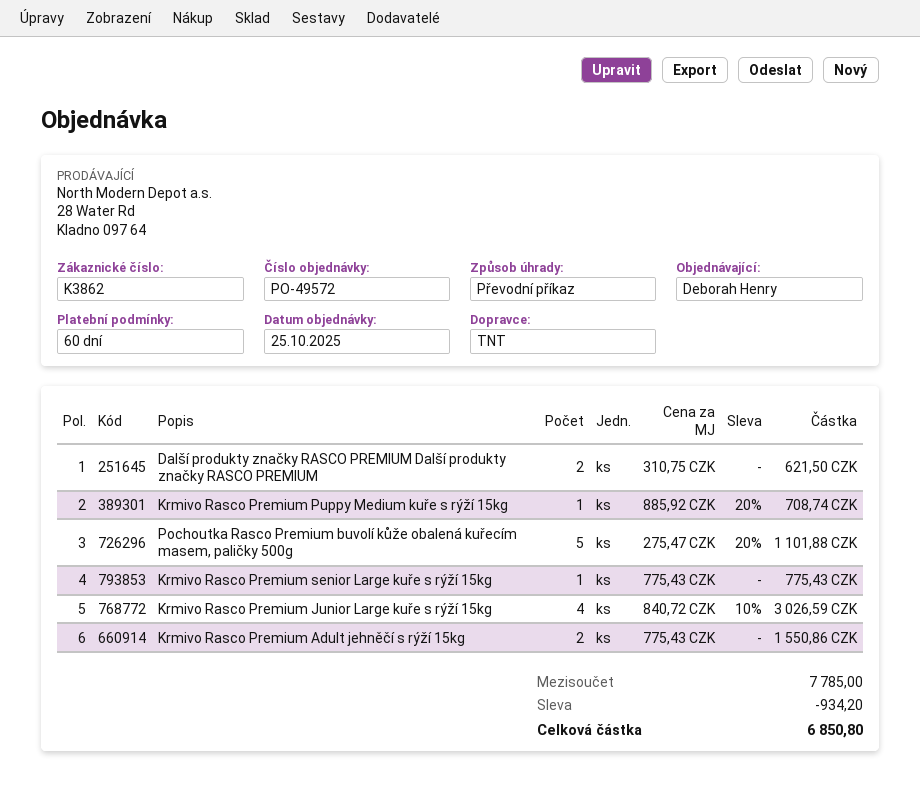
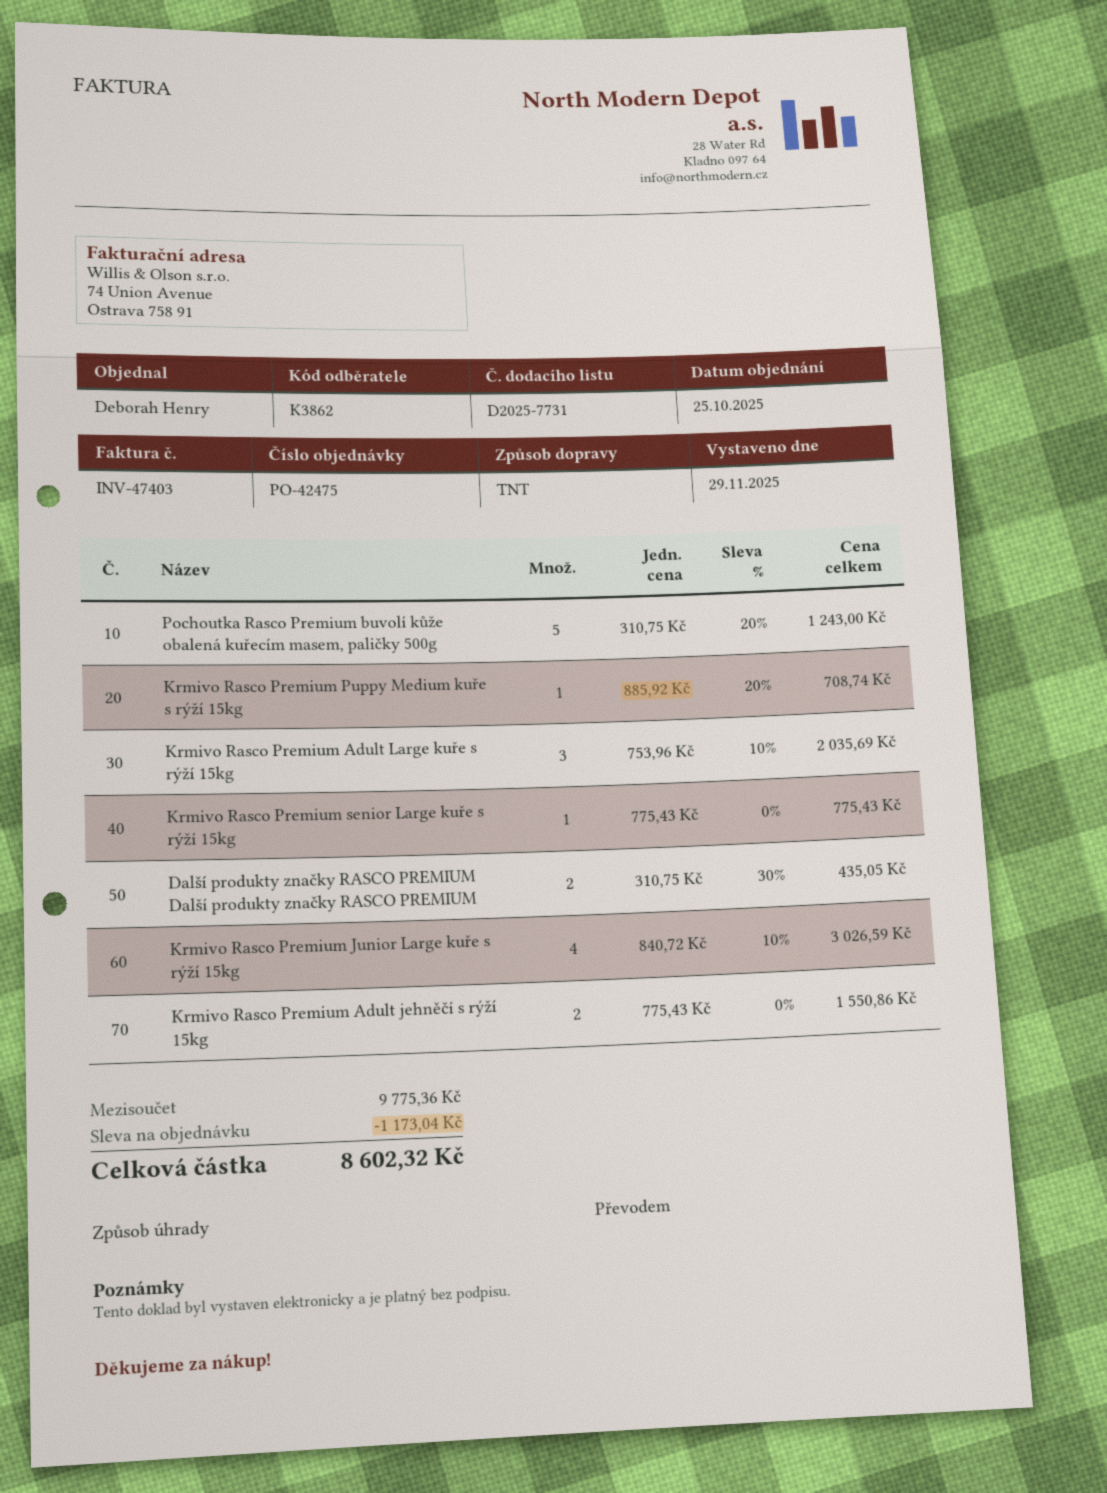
order number: PO-49572 -> PO-42475
Další produkty značky RASCO PREMIUM Další produkty značky RASCO PREMIUM: 2 x 310.75 = 621.50 -> 2 x 310.75 - 30% = 435.05
Pochoutka Rasco Premium buvolí kůže obalená kuřecím masem, paličky 500g: 5 x 275.47 - 20% = 1101.88 -> 5 x 310.75 - 20% = 1243.00
Krmivo Rasco Premium Adult Large kuře s rýží 15kg: none -> 3 x 753.96 - 10% = 2035.69
subtotal: 7785.00 -> 9775.36
discount: 934.20 -> 1173.04
total: 6850.80 -> 8602.32

